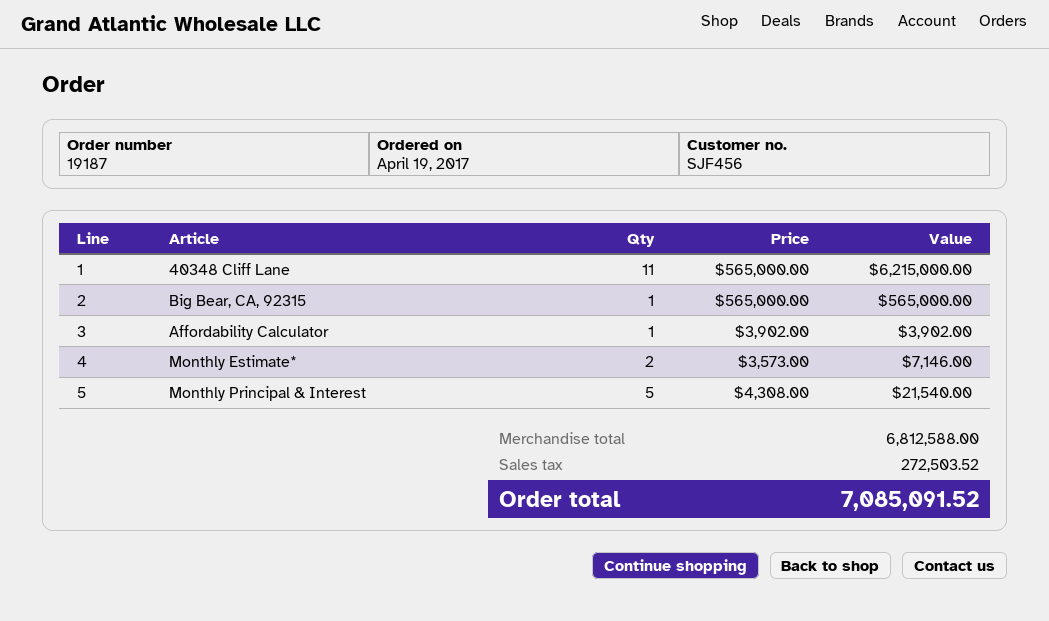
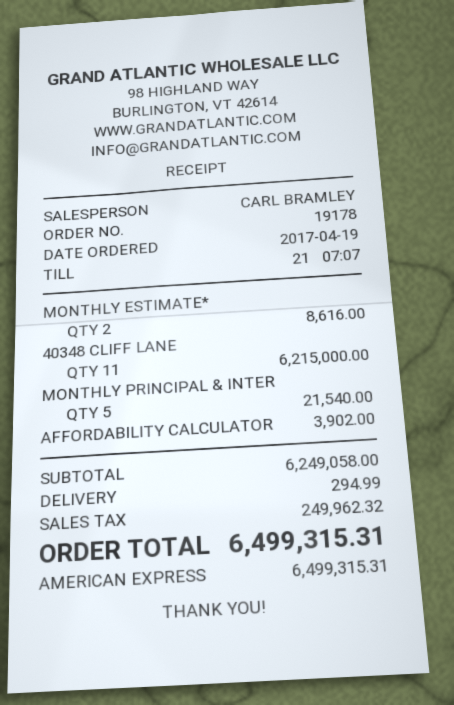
order number: 19187 -> 19178
Big Bear, CA, 92315: 1 for 565000.00 -> none
Monthly Estimate*: 2 for 7146.00 -> 2 for 8616.00
subtotal: 6812588.00 -> 6249058.00
shipping: none -> 294.99
tax: 272503.52 -> 249962.32
total: 7085091.52 -> 6499315.31

